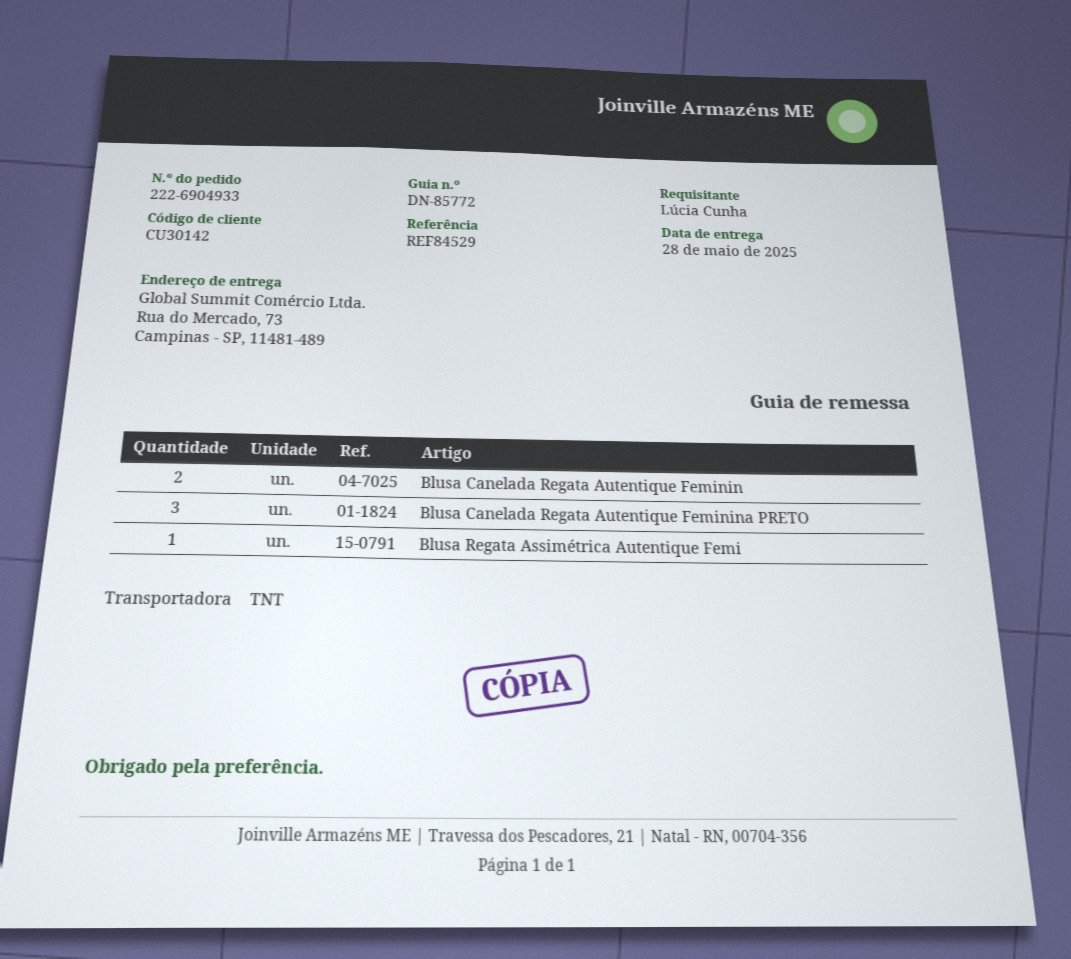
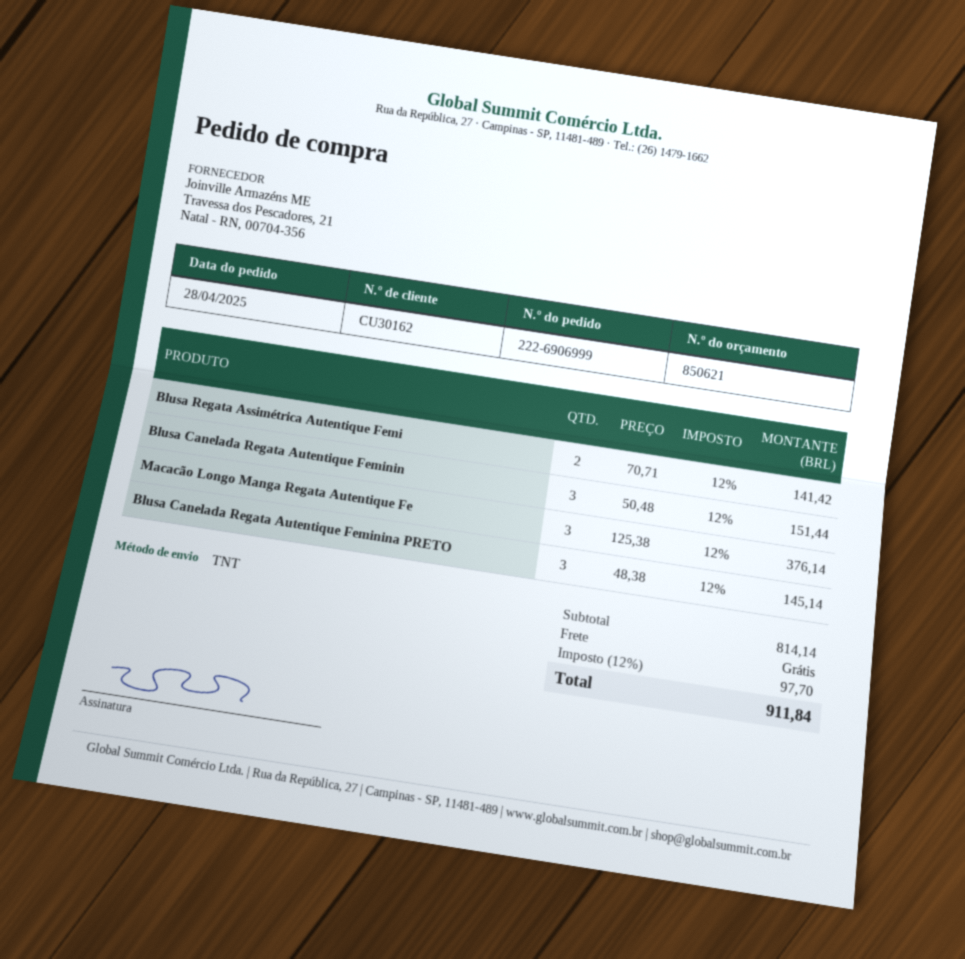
order number: 222-6904933 -> 222-6906999
customer number: CU30142 -> CU30162
Blusa Canelada Regata Autentique Feminin: 2 -> 3
Blusa Regata Assimétrica Autentique Femi: 1 -> 2
Macacão Longo Manga Regata Autentique Fe: none -> 3

